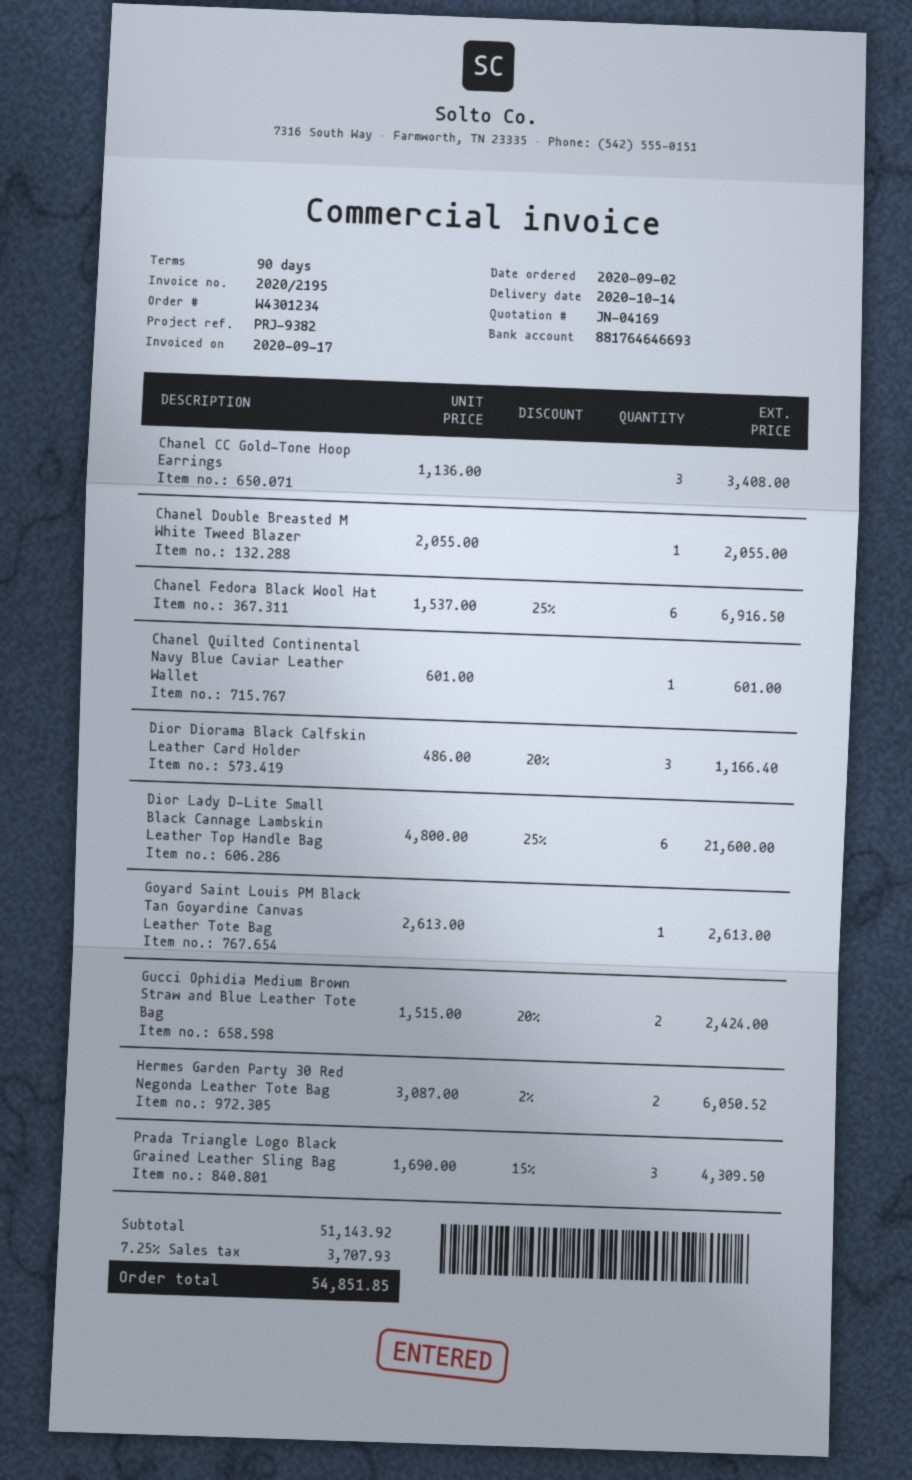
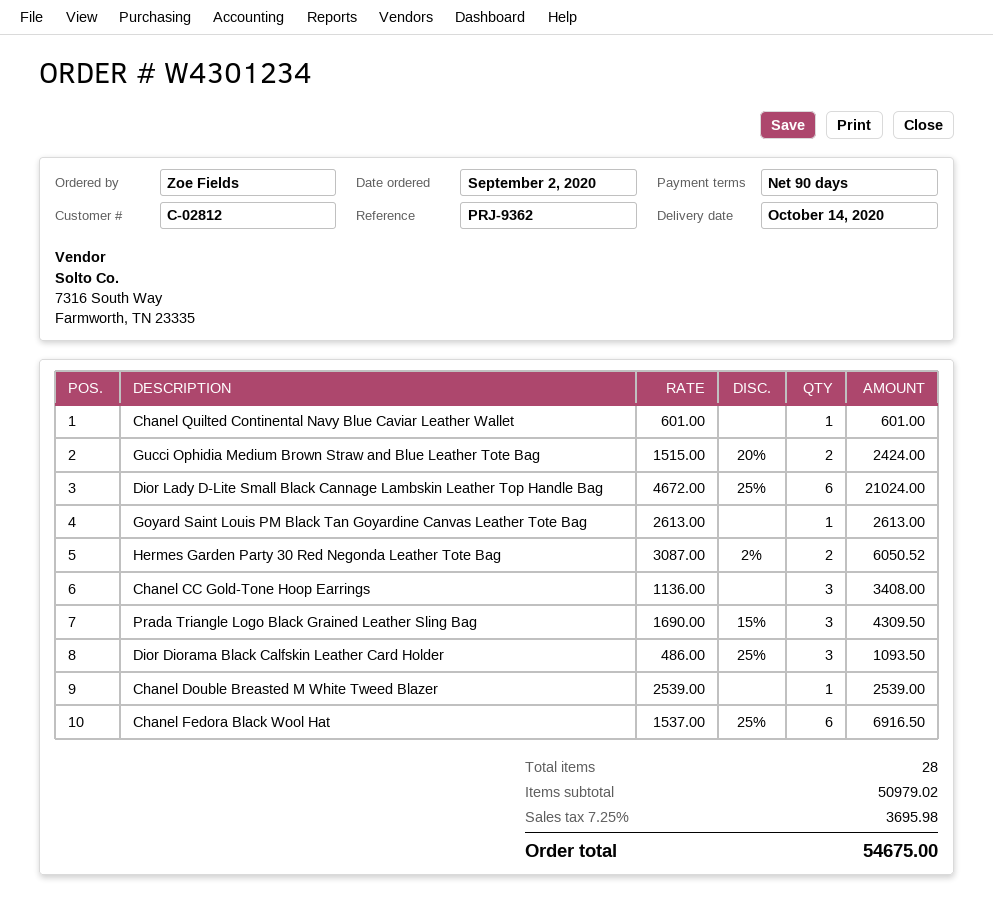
reference: PRJ-9382 -> PRJ-9362
Chanel Double Breasted M White Tweed Blazer: 1 x 2055.00 = 2055.00 -> 1 x 2539.00 = 2539.00
Dior Diorama Black Calfskin Leather Card Holder: 3 x 486.00 - 20% = 1166.40 -> 3 x 486.00 - 25% = 1093.50
Dior Lady D-Lite Small Black Cannage Lambskin Leather Top Handle Bag: 6 x 4800.00 - 25% = 21600.00 -> 6 x 4672.00 - 25% = 21024.00
subtotal: 51143.92 -> 50979.02
tax: 7.25% = 3707.93 -> 7.25% = 3695.98
total: 54851.85 -> 54675.00

